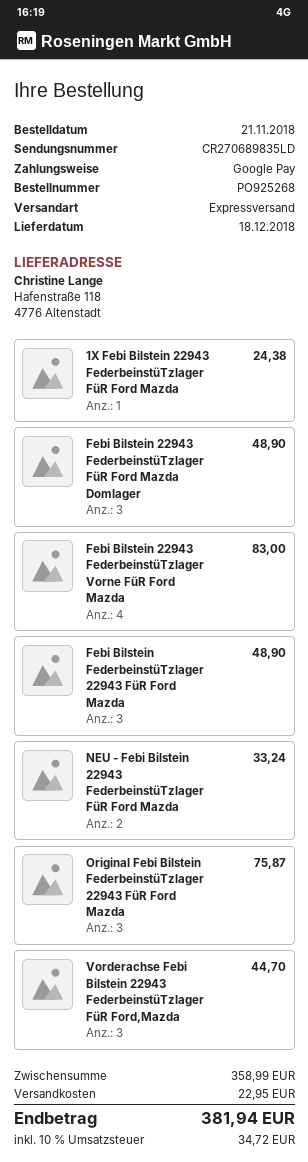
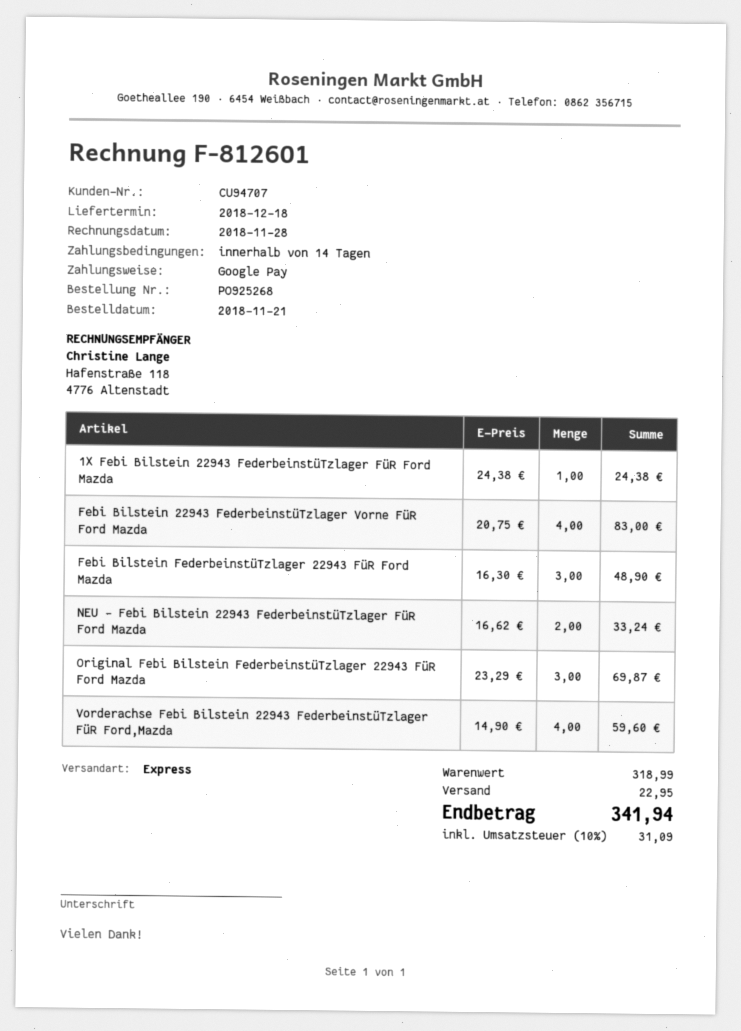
Febi Bilstein 22943 FederbeinstüTzlager FüR Ford Mazda Domlager: 3 for 48.90 -> none
Original Febi Bilstein FederbeinstüTzlager 22943 FüR Ford Mazda: 3 for 75.87 -> 3 for 69.87
Vorderachse Febi Bilstein 22943 FederbeinstüTzlager FüR Ford,Mazda: 3 for 44.70 -> 4 for 59.60
subtotal: 358.99 -> 318.99
tax: 10% = 34.72 -> 10% = 31.09
total: 381.94 -> 341.94

